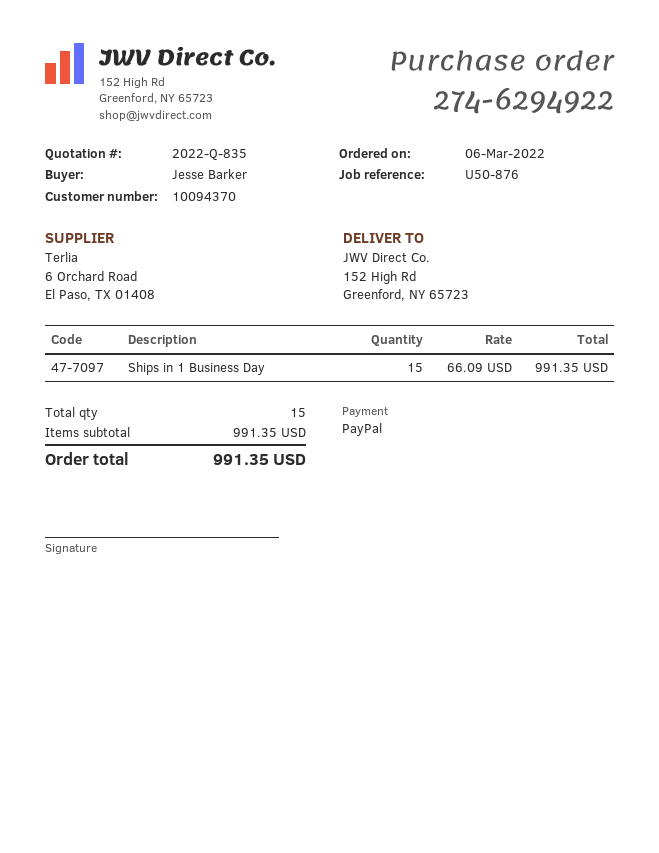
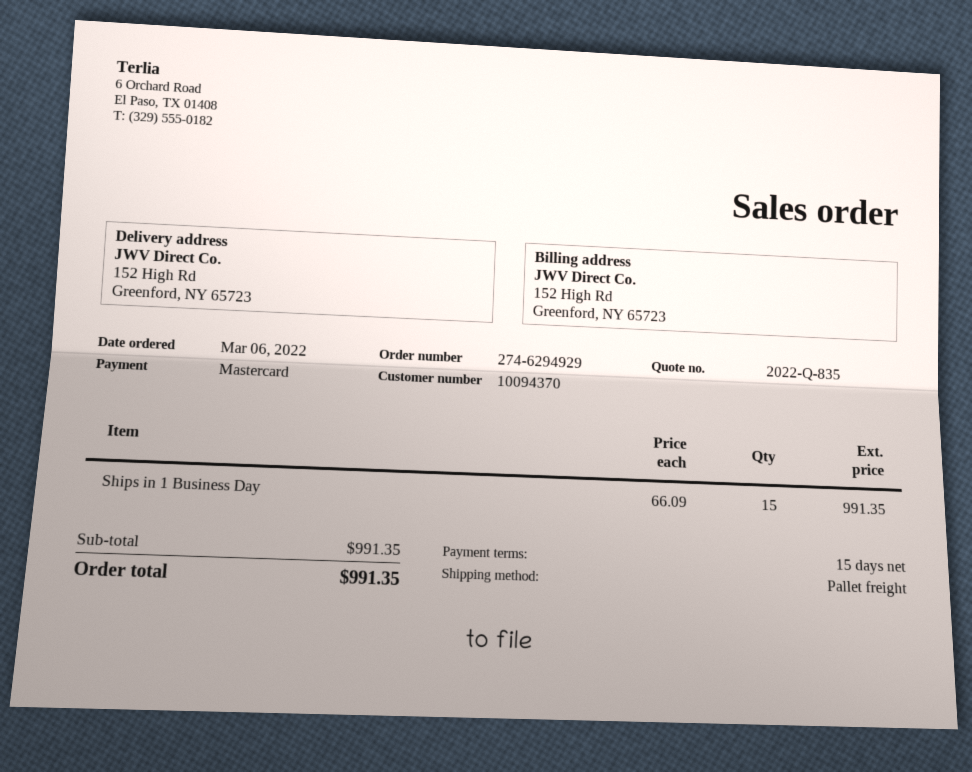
order number: 274-6294922 -> 274-6294929
payment method: PayPal -> Mastercard

